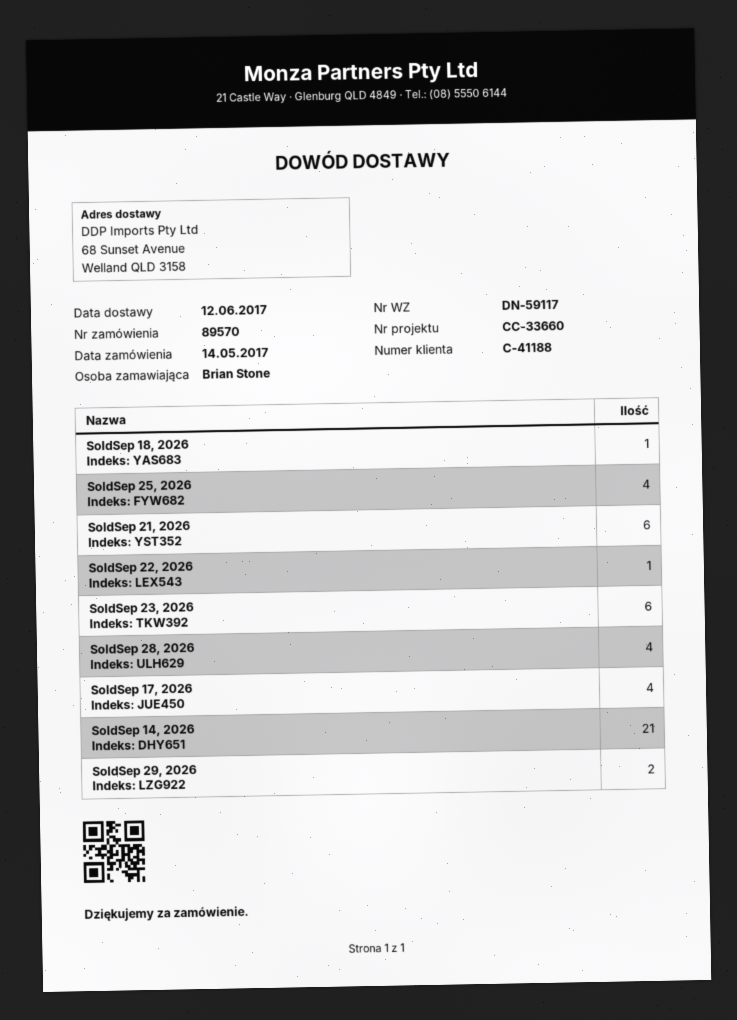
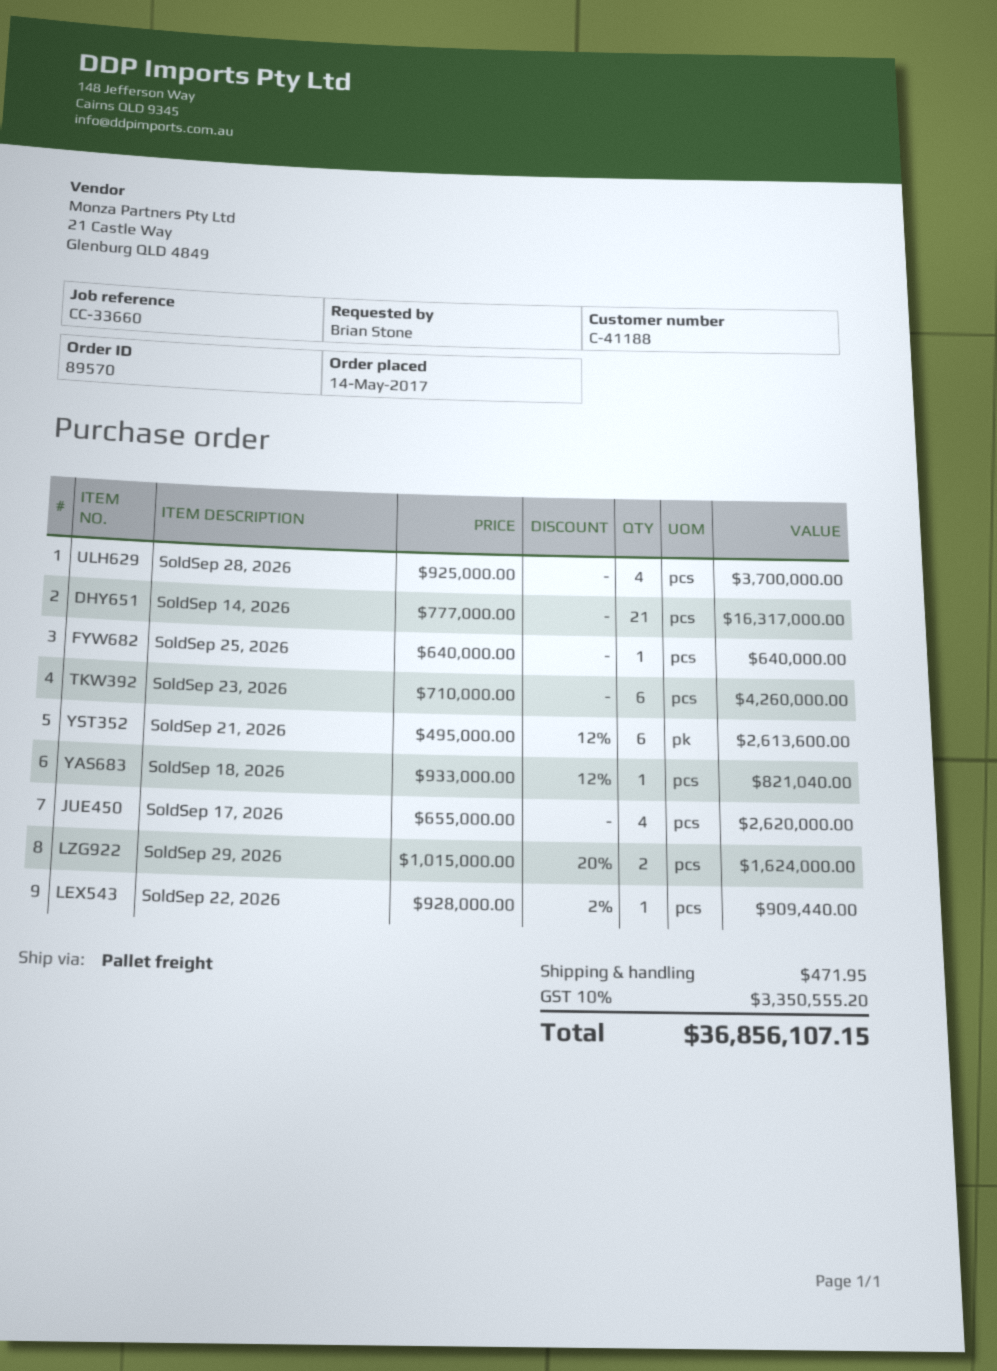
SoldSep 25, 2026: 4 -> 1

